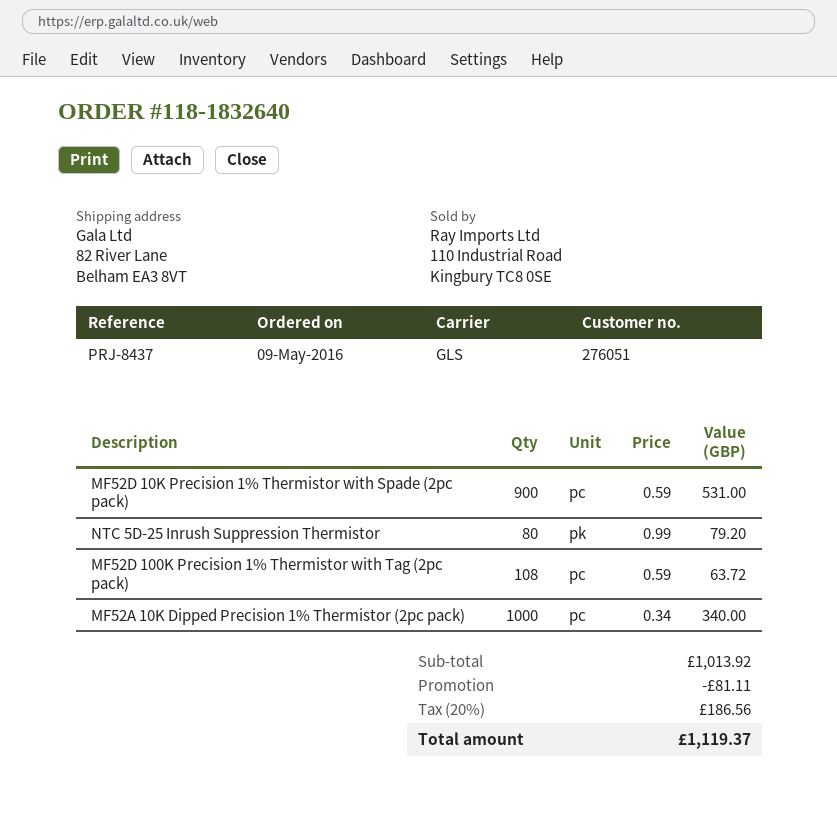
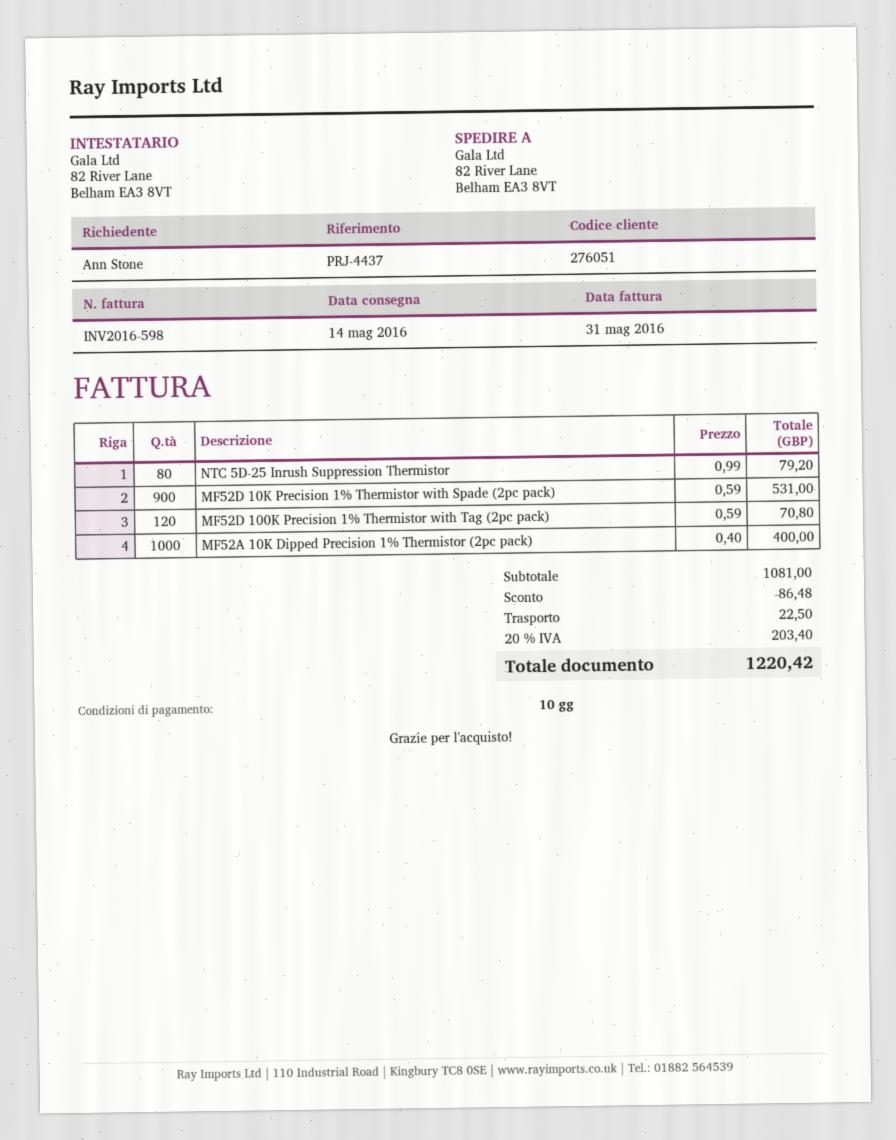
reference: PRJ-8437 -> PRJ-4437
MF52D 100K Precision 1% Thermistor with Tag (2pc pack): 108 x 0.59 = 63.72 -> 120 x 0.59 = 70.80
MF52A 10K Dipped Precision 1% Thermistor (2pc pack): 1000 x 0.34 = 340.00 -> 1000 x 0.40 = 400.00
subtotal: 1013.92 -> 1081.00
discount: 81.11 -> 86.48
shipping: none -> 22.50
tax: 20% = 186.56 -> 20% = 203.40
total: 1119.37 -> 1220.42

